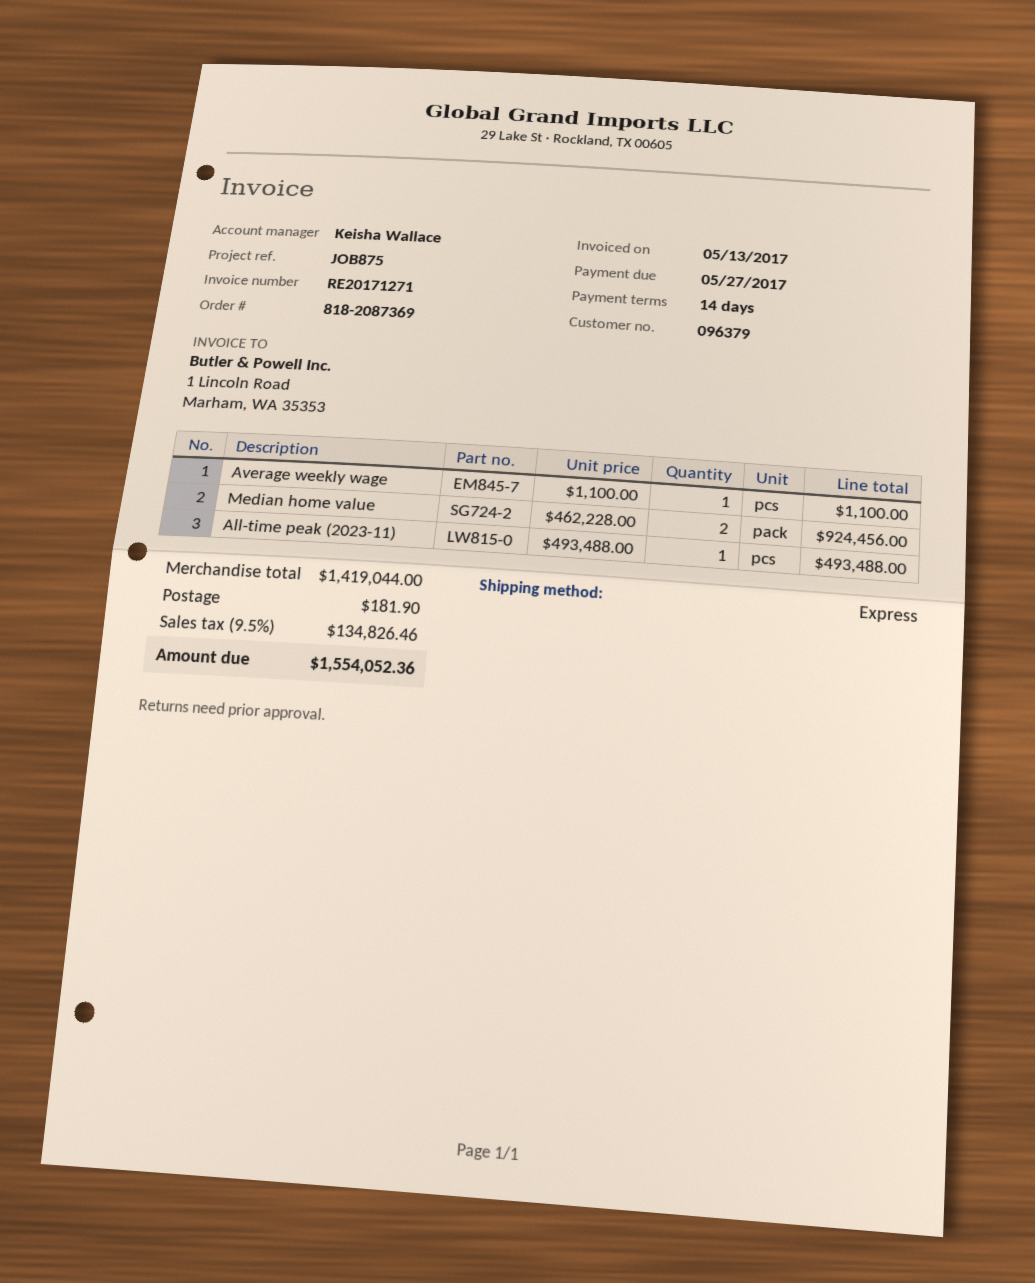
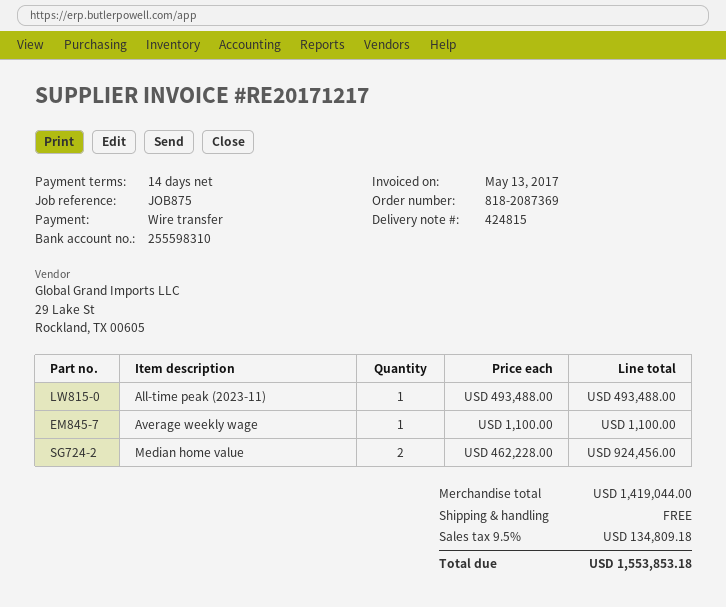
invoice number: RE20171271 -> RE20171217
shipping: 181.90 -> 0.00
tax: 9.5% = 134826.46 -> 9.5% = 134809.18
total: 1554052.36 -> 1553853.18

